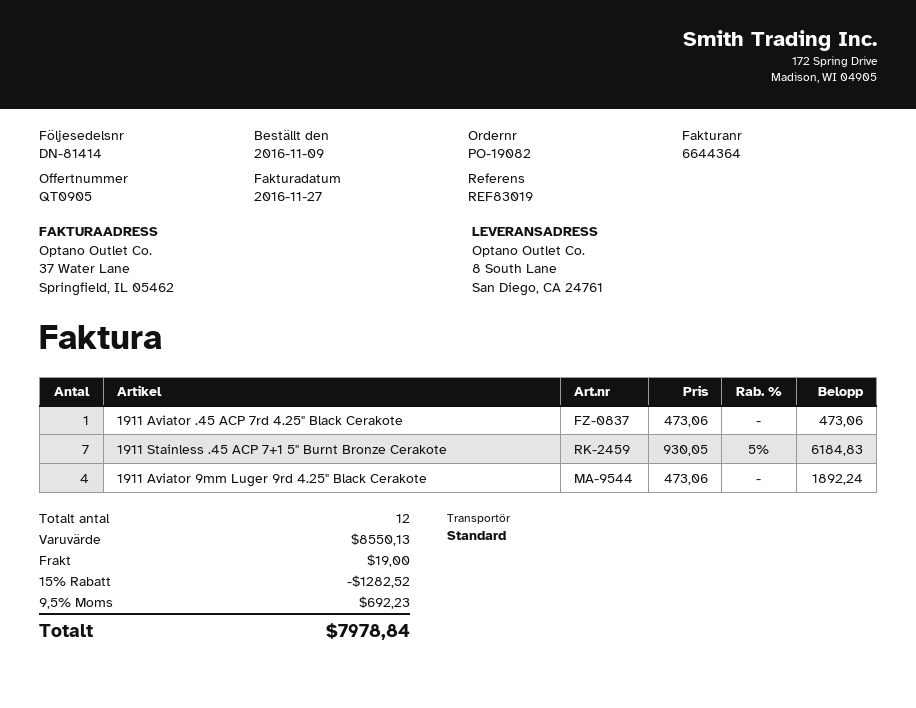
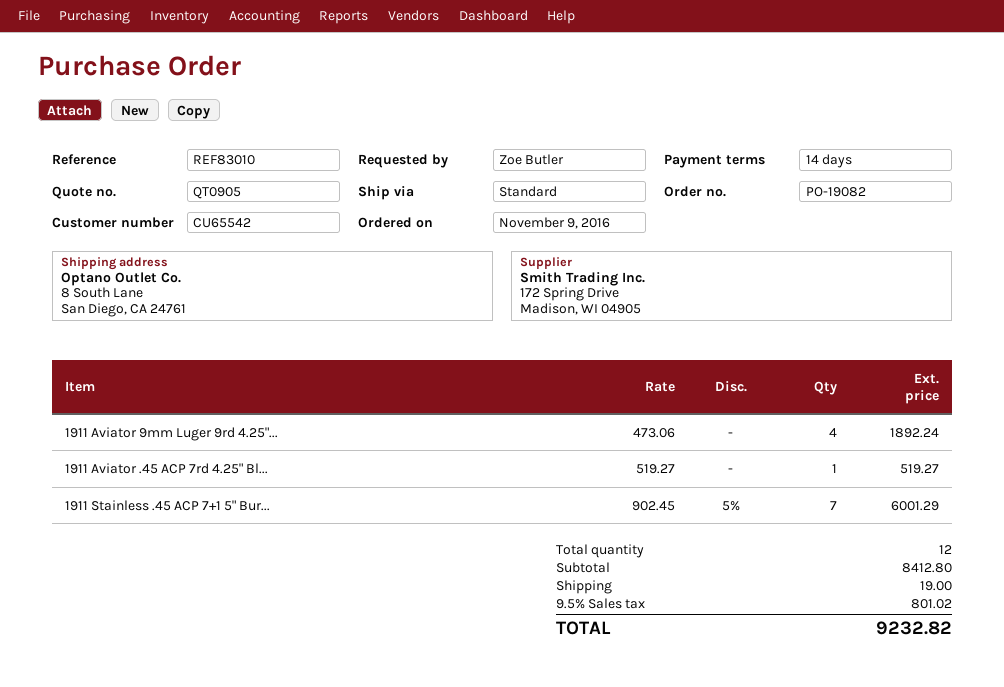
reference: REF83019 -> REF83010
1911 Aviator .45 ACP 7rd 4.25" Black Cerakote: 1 x 473.06 = 473.06 -> 1 x 519.27 = 519.27
1911 Stainless .45 ACP 7+1 5" Burnt Bronze Cerakote: 7 x 930.05 - 5% = 6184.83 -> 7 x 902.45 - 5% = 6001.29
subtotal: 8550.13 -> 8412.80
discount: 15% = 1282.52 -> none
tax: 9.5% = 692.23 -> 9.5% = 801.02
total: 7978.84 -> 9232.82

